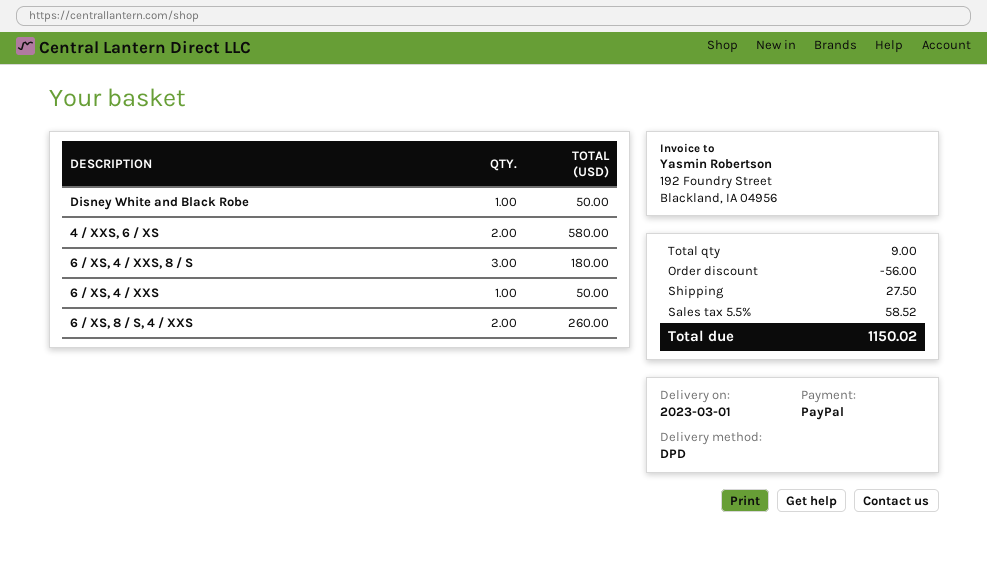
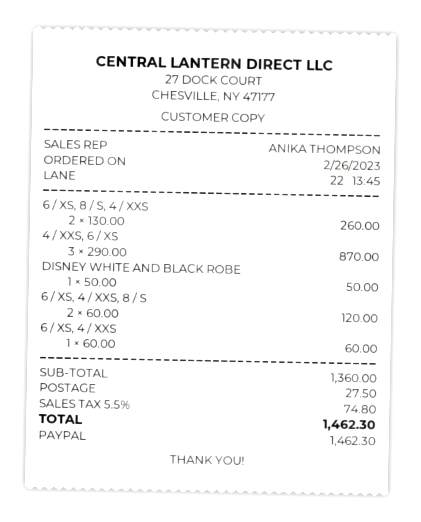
4 / XXS, 6 / XS: 2 for 580.00 -> 3 for 870.00
6 / XS, 4 / XXS, 8 / S: 3 for 180.00 -> 2 for 120.00
6 / XS, 4 / XXS: 1 for 50.00 -> 1 for 60.00
discount: 56.00 -> none
tax: 5.5% = 58.52 -> 5.5% = 74.80
total: 1150.02 -> 1462.30

